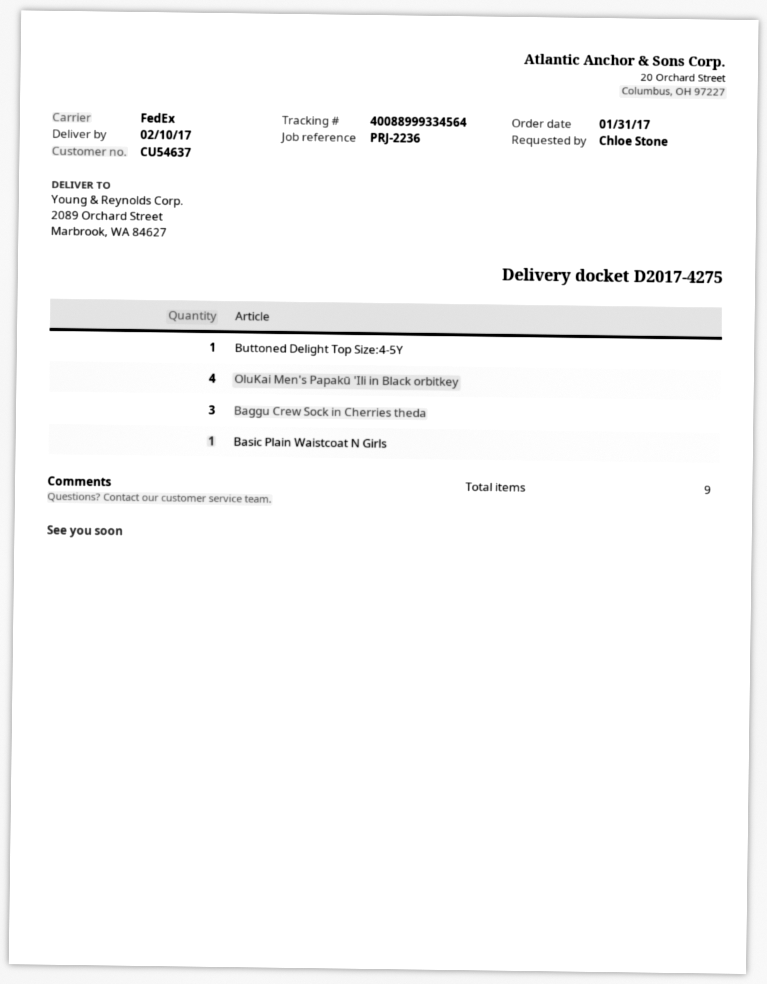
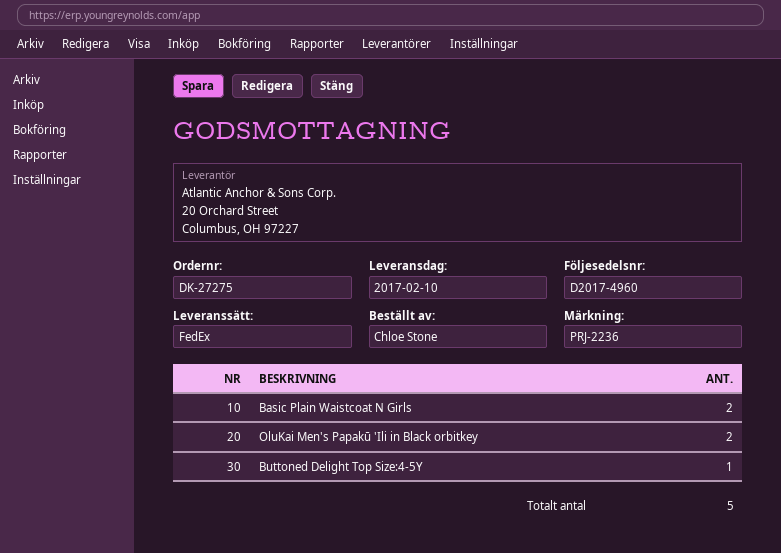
delivery note number: D2017-4275 -> D2017-4960
OluKai Men's Papakū 'Ili in Black orbitkey: 4 -> 2
Baggu Crew Sock in Cherries theda: 3 -> none
Basic Plain Waistcoat N Girls: 1 -> 2
total quantity: 9 -> 5

